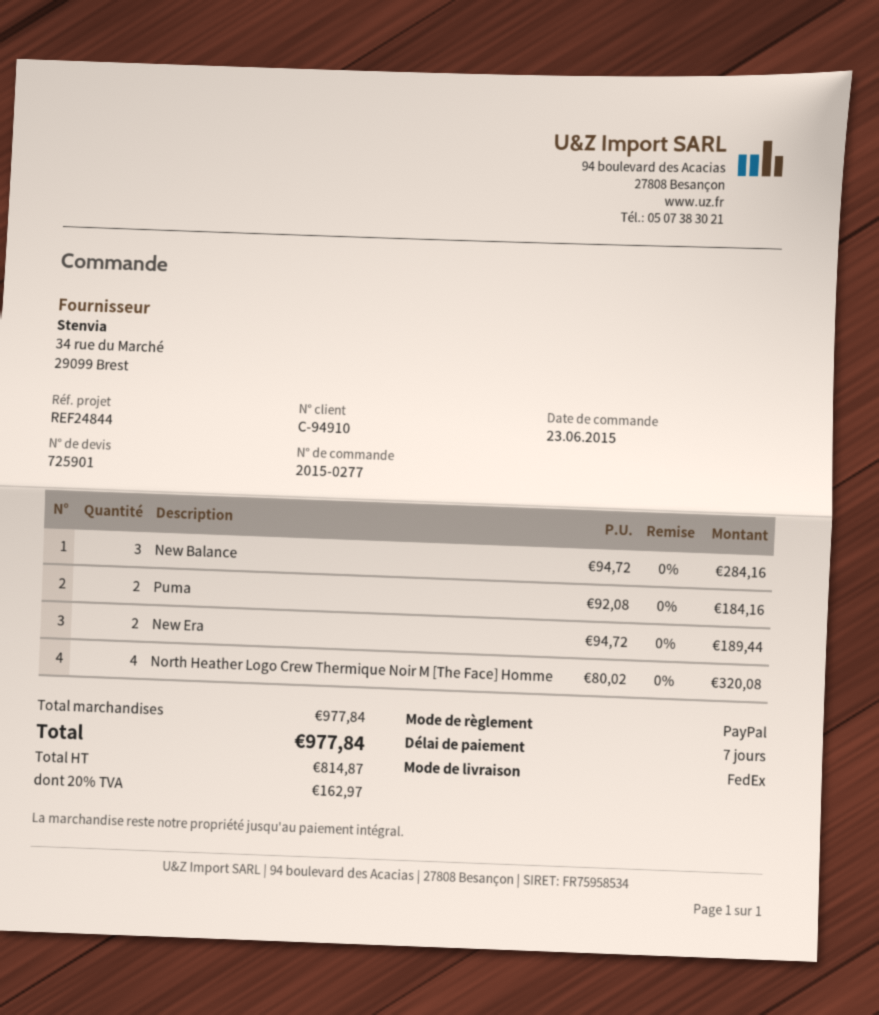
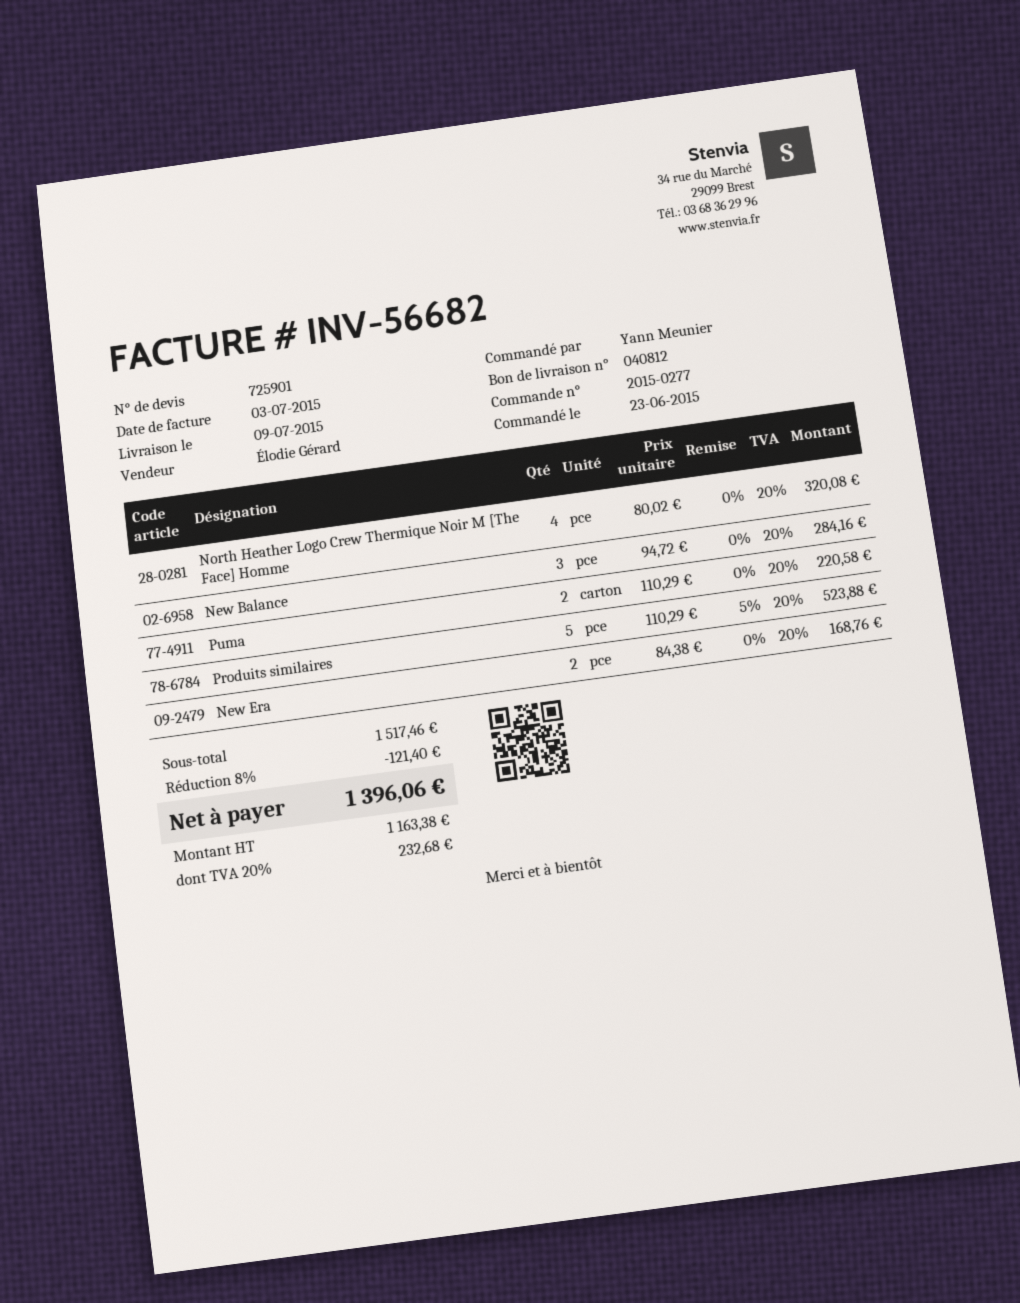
Puma: 2 x 92.08 = 184.16 -> 2 x 110.29 = 220.58
New Era: 2 x 94.72 = 189.44 -> 2 x 84.38 = 168.76
Produits similaires: none -> 5 x 110.29 - 5% = 523.88
subtotal: 977.84 -> 1517.46
discount: none -> 8% = 121.40
net: 814.87 -> 1163.38
tax: 20% = 162.97 -> 20% = 232.68
total: 977.84 -> 1396.06

